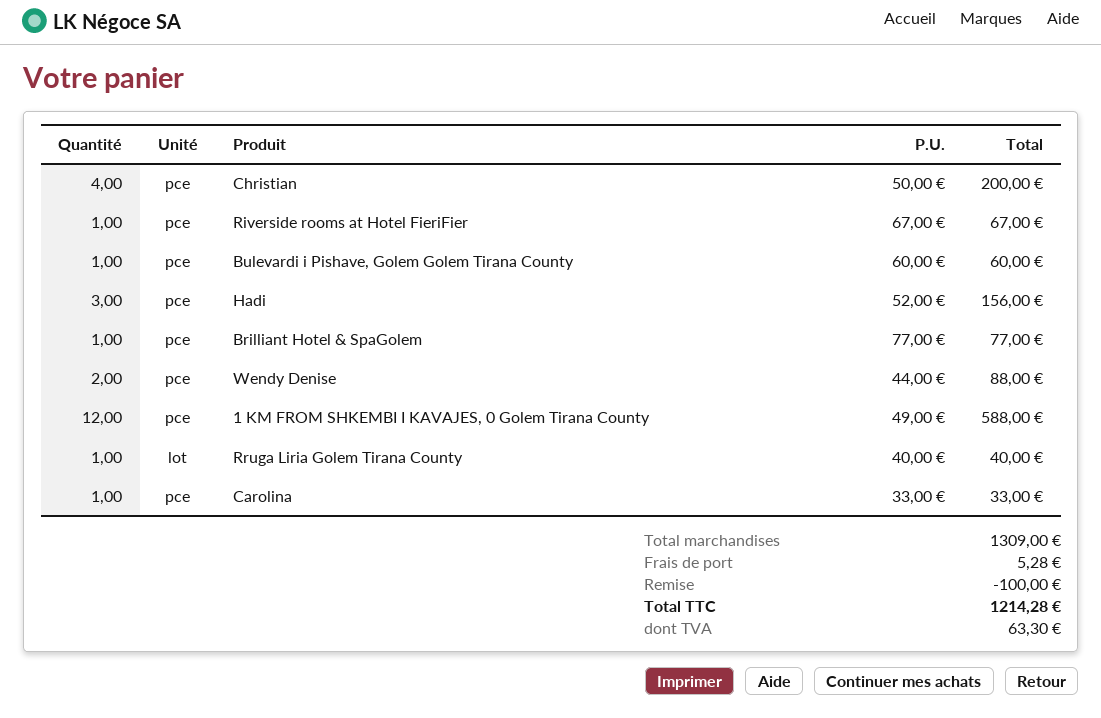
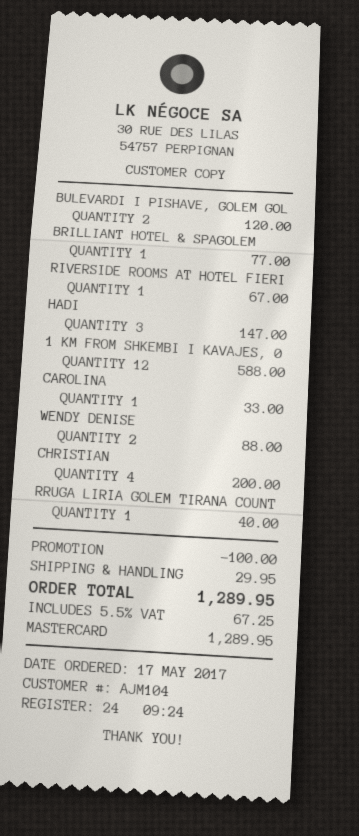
Bulevardi i Pishave, Golem Golem Tirana County: 1 for 60.00 -> 2 for 120.00
Hadi: 3 for 156.00 -> 3 for 147.00
shipping: 5.28 -> 29.95
tax: 63.30 -> 67.25
total: 1214.28 -> 1289.95

